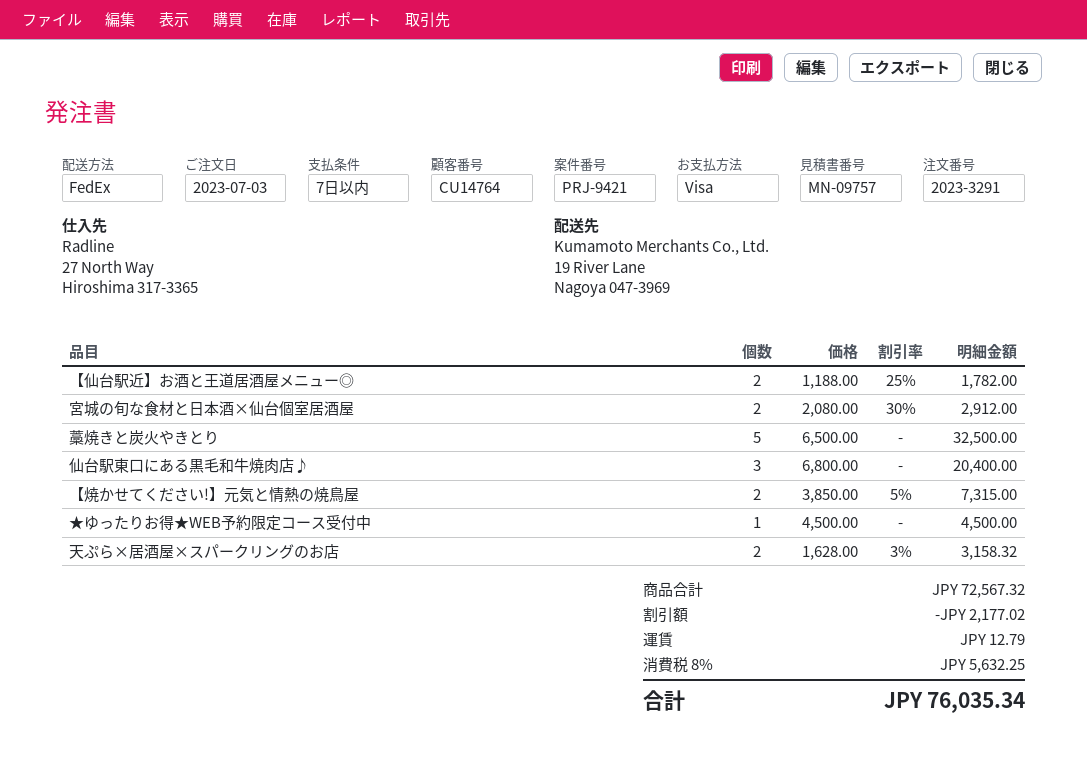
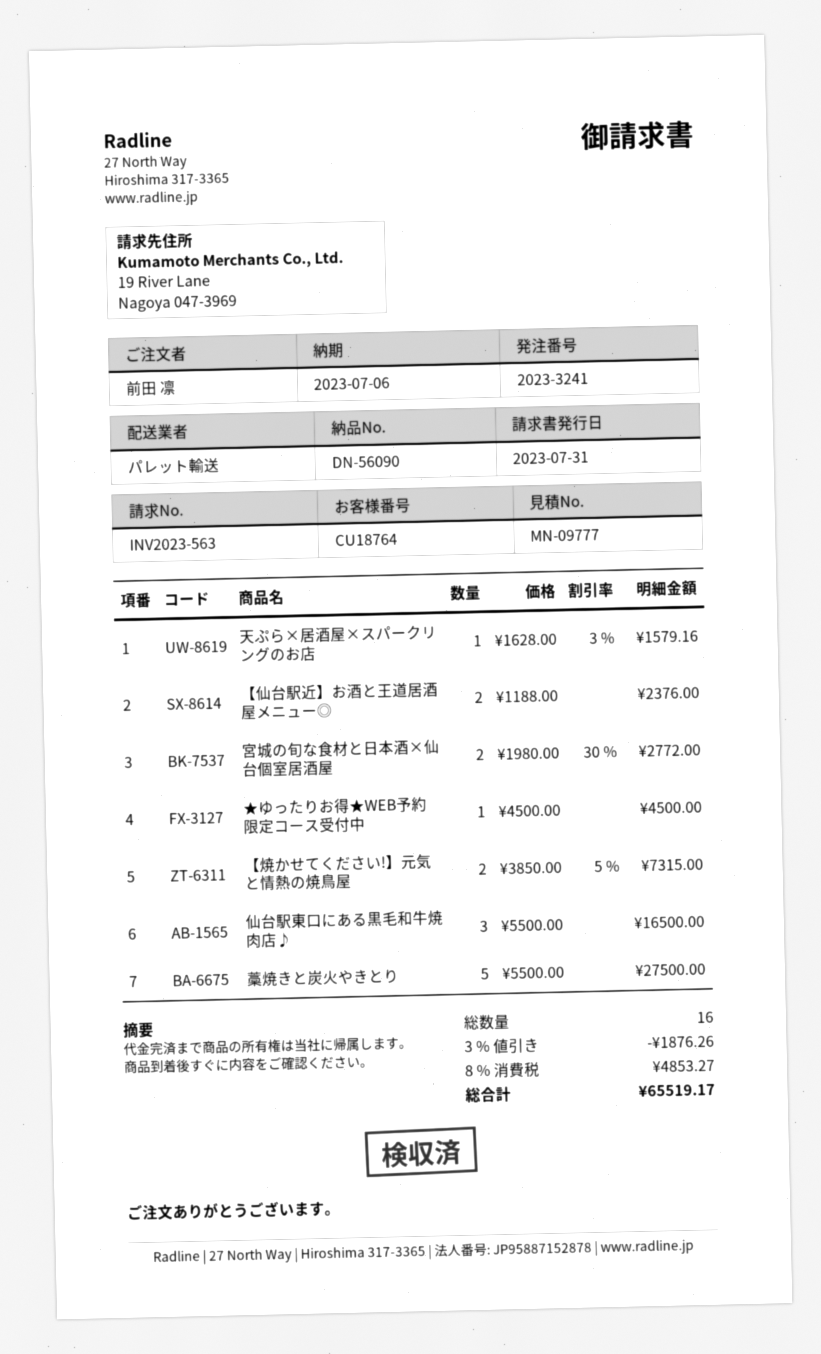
quote number: MN-09757 -> MN-09777
order number: 2023-3291 -> 2023-3241
customer number: CU14764 -> CU18764
shipping method: FedEx -> pallet freight
【仙台駅近】お酒と王道居酒屋メニュー◎: 2 x 1188.00 - 25% = 1782.00 -> 2 x 1188.00 = 2376.00
宮城の旬な食材と日本酒×仙台個室居酒屋: 2 x 2080.00 - 30% = 2912.00 -> 2 x 1980.00 - 30% = 2772.00
藁焼きと炭火やきとり: 5 x 6500.00 = 32500.00 -> 5 x 5500.00 = 27500.00
仙台駅東口にある黒毛和牛焼肉店♪: 3 x 6800.00 = 20400.00 -> 3 x 5500.00 = 16500.00
天ぷら×居酒屋×スパークリングのお店: 2 x 1628.00 - 3% = 3158.32 -> 1 x 1628.00 - 3% = 1579.16
discount: 2177.02 -> 1876.26
shipping: 12.79 -> none
tax: 8% = 5632.25 -> 8% = 4853.27
total: 76035.34 -> 65519.17

